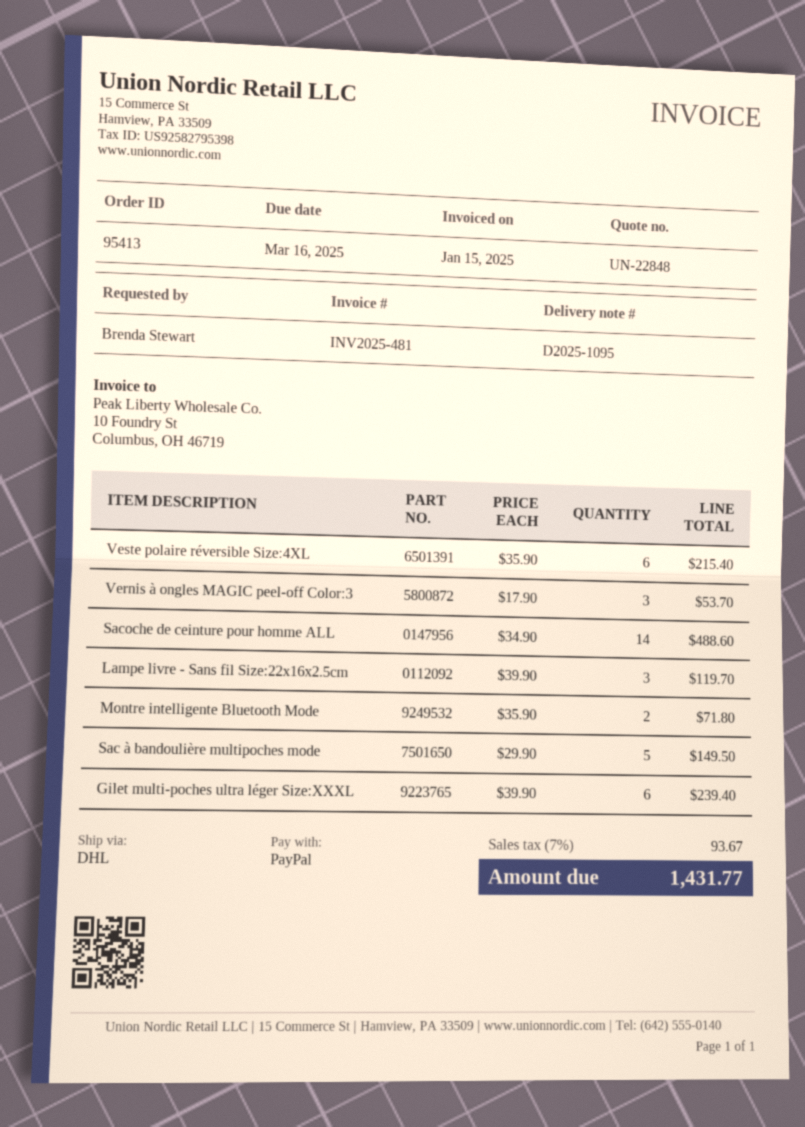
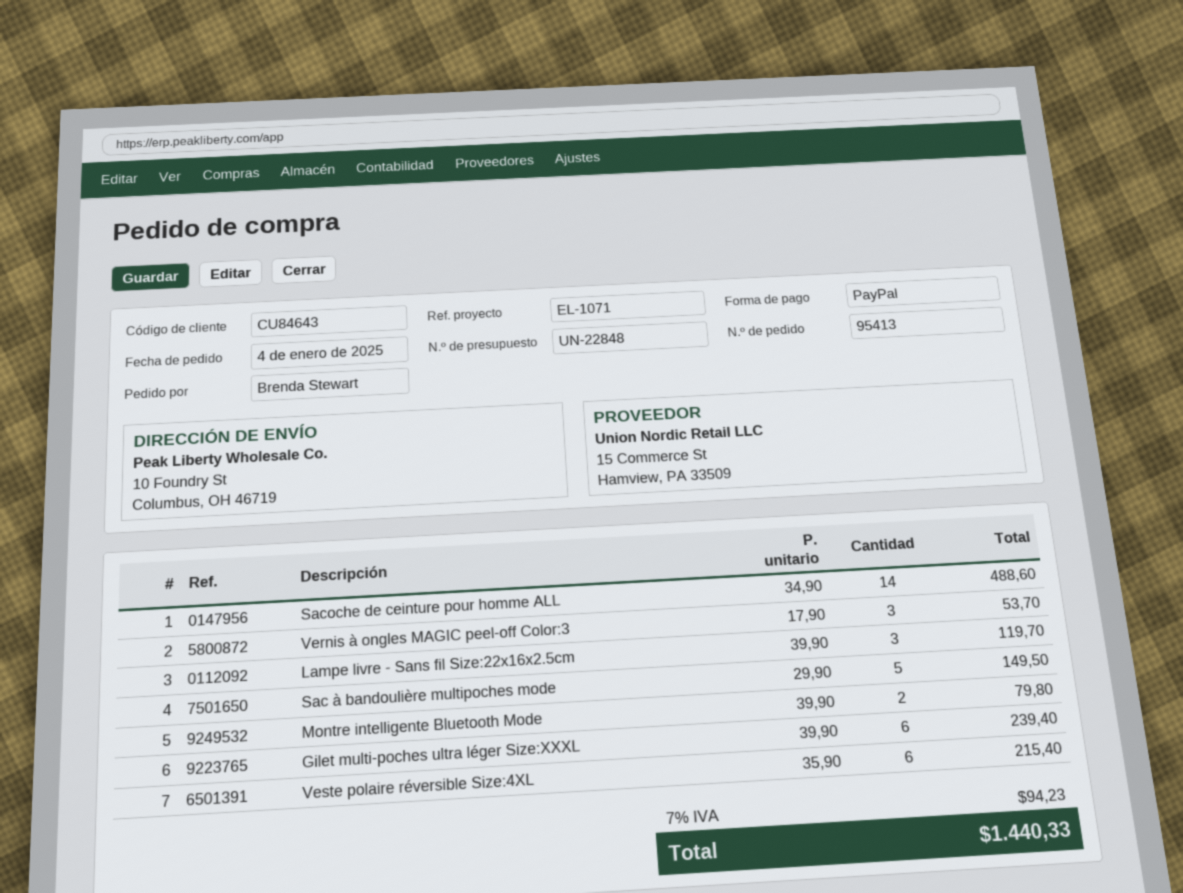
Montre intelligente Bluetooth Mode: 2 x 35.90 = 71.80 -> 2 x 39.90 = 79.80
tax: 7% = 93.67 -> 7% = 94.23
total: 1431.77 -> 1440.33

